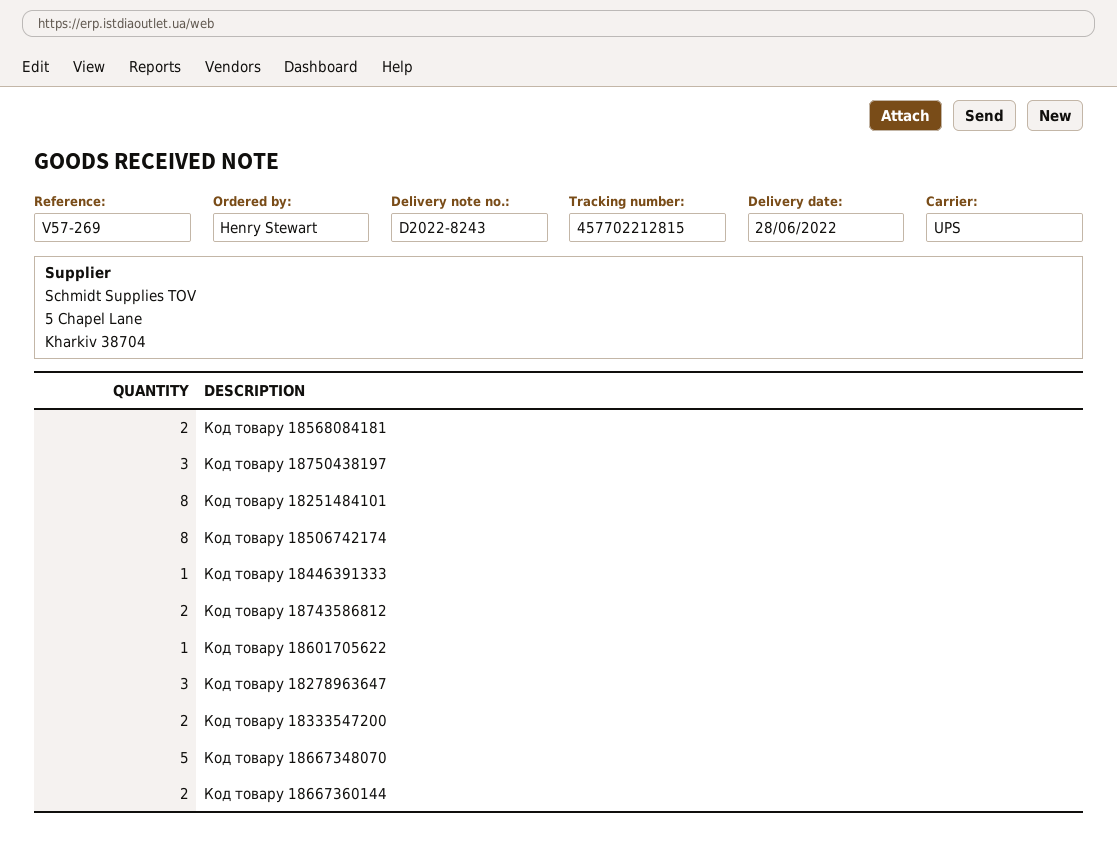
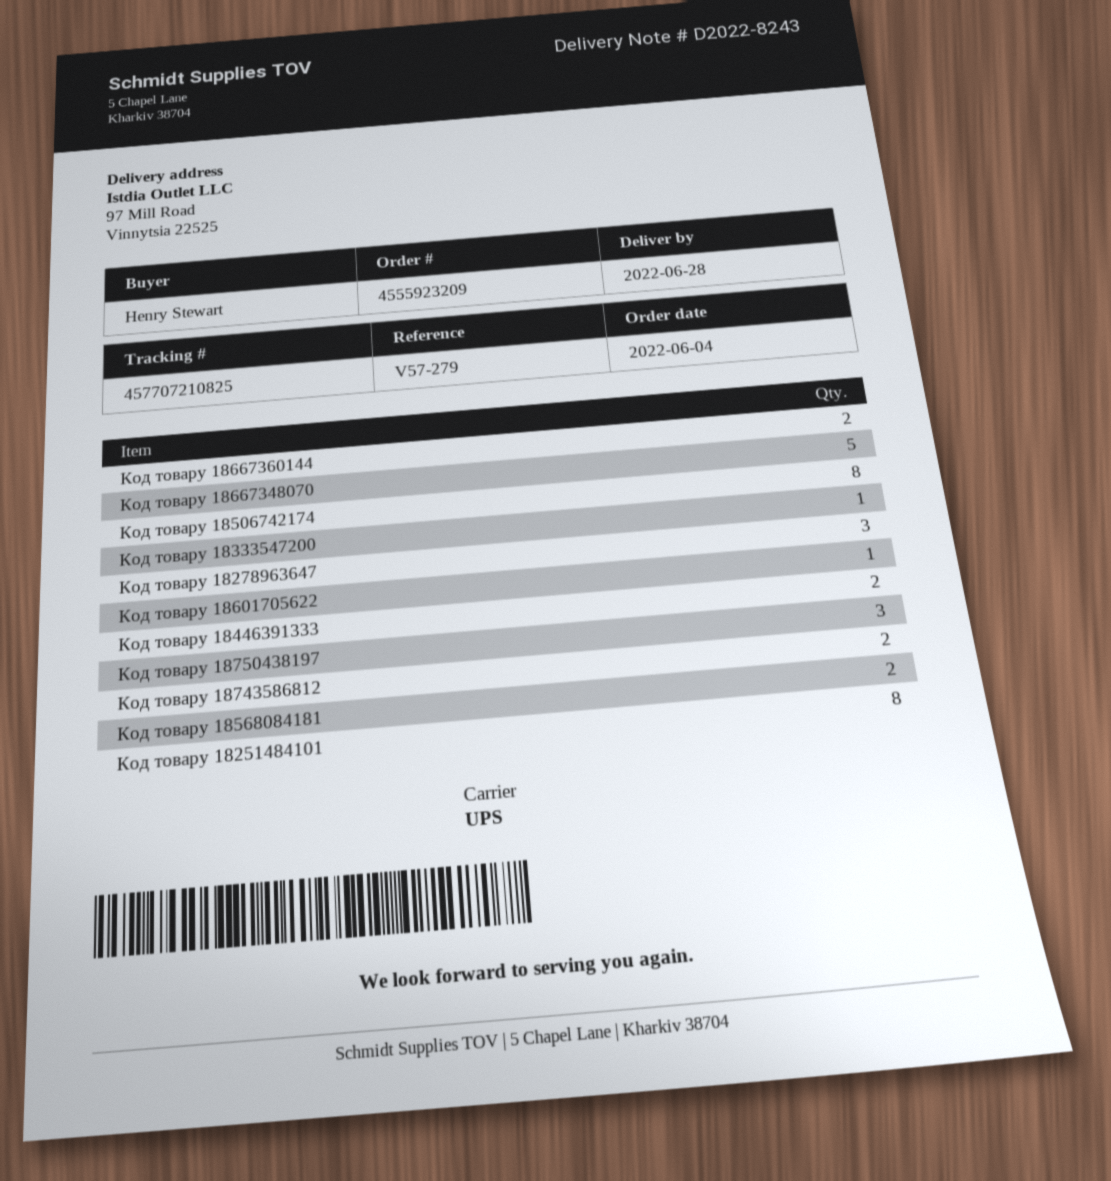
reference: V57-269 -> V57-279
tracking number: 457702212815 -> 457707210825
Код товару 18446391333: 1 -> 2
Код товару 18333547200: 2 -> 1

